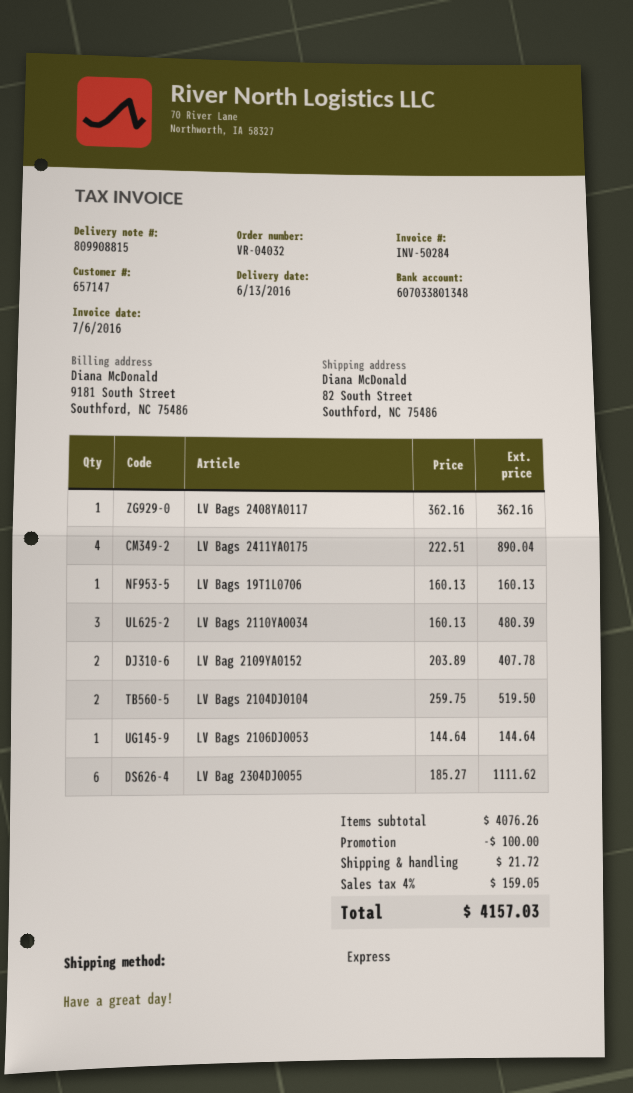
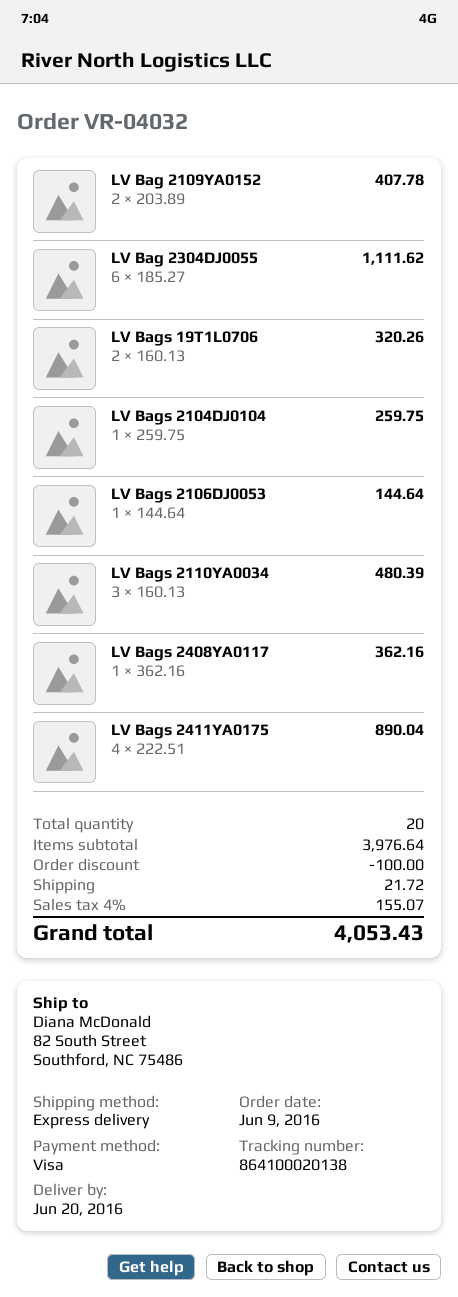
delivery date: 2016-06-13 -> 2016-06-20
LV Bags 19T1L0706: 1 x 160.13 = 160.13 -> 2 x 160.13 = 320.26
LV Bags 2104DJ0104: 2 x 259.75 = 519.50 -> 1 x 259.75 = 259.75
subtotal: 4076.26 -> 3976.64
tax: 4% = 159.05 -> 4% = 155.07
total: 4157.03 -> 4053.43

